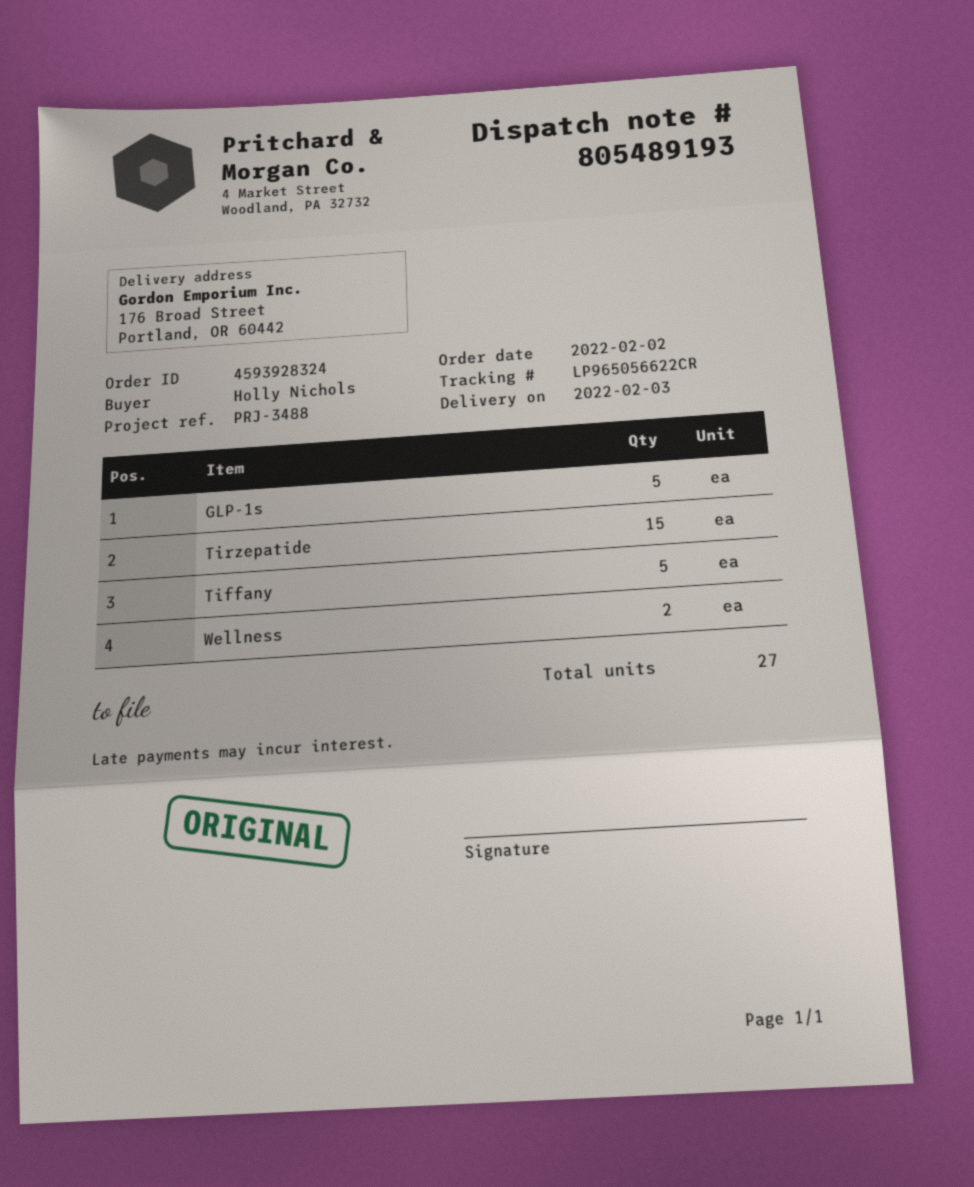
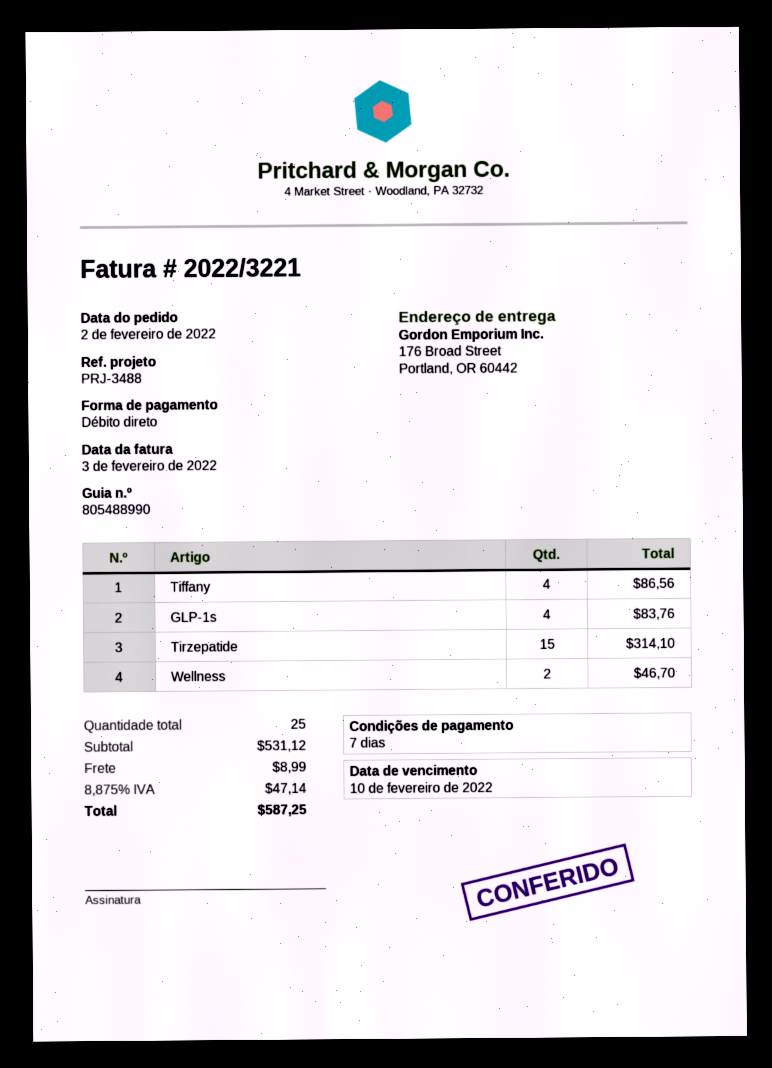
delivery note number: 805489193 -> 805488990
GLP-1s: 5 -> 4
Tiffany: 5 -> 4
total quantity: 27 -> 25

